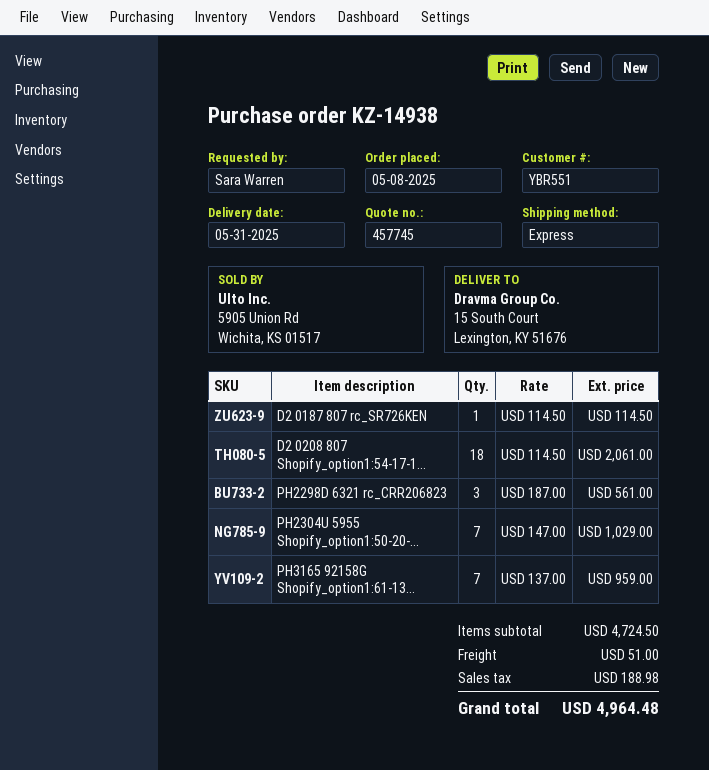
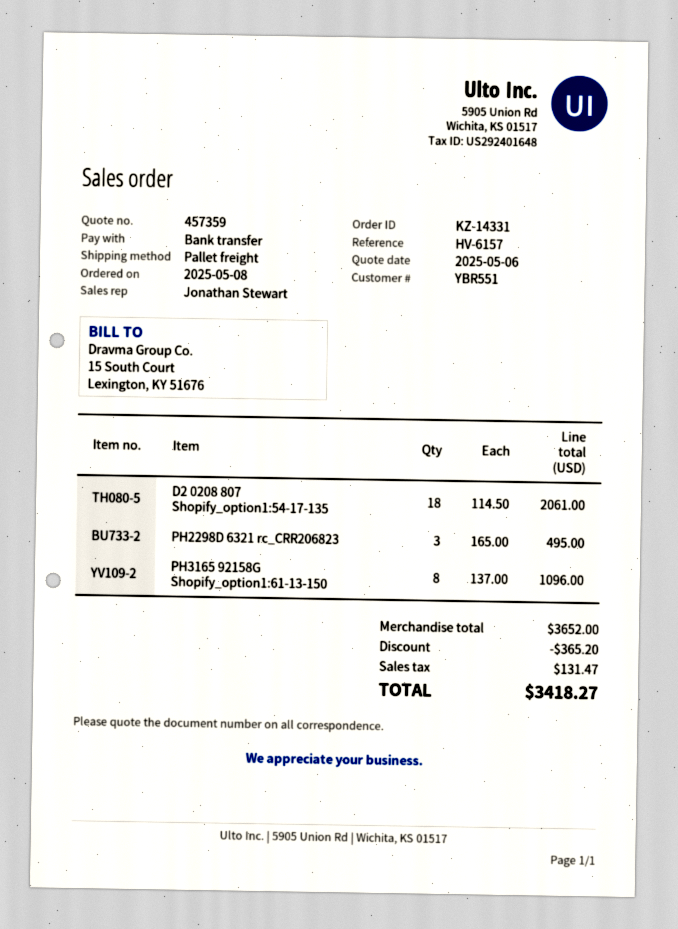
quote number: 457745 -> 457359
order number: KZ-14938 -> KZ-14331
shipping method: express -> pallet freight
D2 0187 807 rc_SR726KEN: 1 x 114.50 = 114.50 -> none
PH2298D 6321 rc_CRR206823: 3 x 187.00 = 561.00 -> 3 x 165.00 = 495.00
PH2304U 5955 Shopify_option1:50-20-...: 7 x 147.00 = 1029.00 -> none
PH3165 92158G Shopify_option1:61-13...: 7 x 137.00 = 959.00 -> 8 x 137.00 = 1096.00
subtotal: 4724.50 -> 3652.00
discount: none -> 365.20
shipping: 51.00 -> none
tax: 188.98 -> 131.47
total: 4964.48 -> 3418.27

